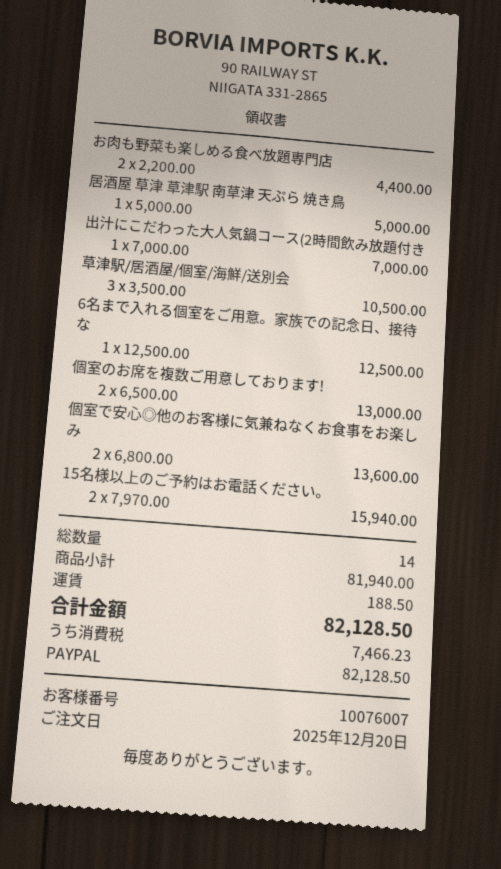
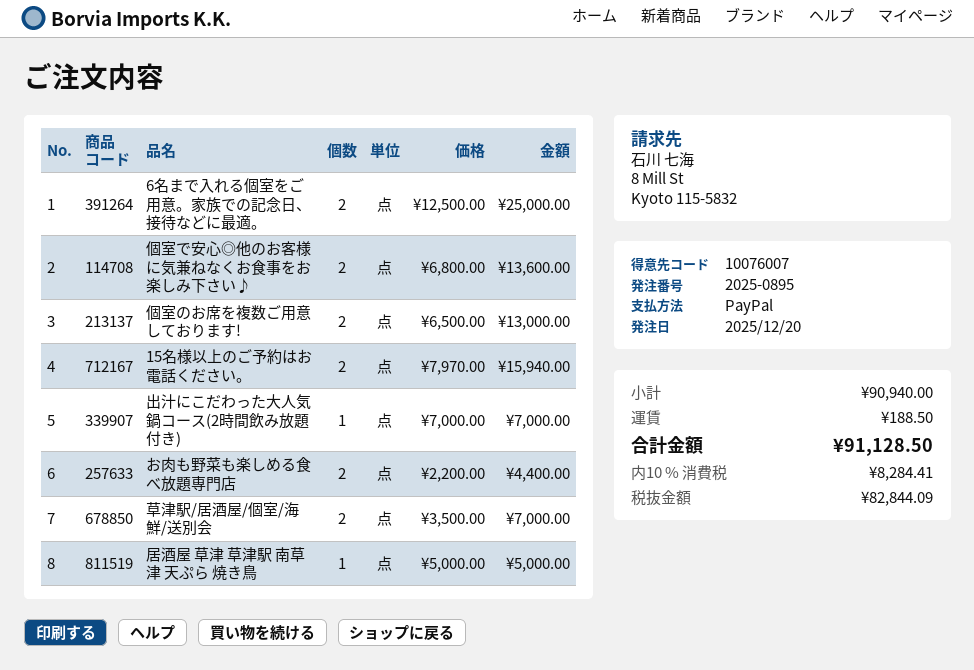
草津駅/居酒屋/個室/海鮮/送別会: 3 x 3500.00 = 10500.00 -> 2 x 3500.00 = 7000.00
6名まで入れる個室をご用意。家族での記念日、接待な: 1 x 12500.00 = 12500.00 -> 2 x 12500.00 = 25000.00
subtotal: 81940.00 -> 90940.00
tax: 7466.23 -> 8284.41
total: 82128.50 -> 91128.50

